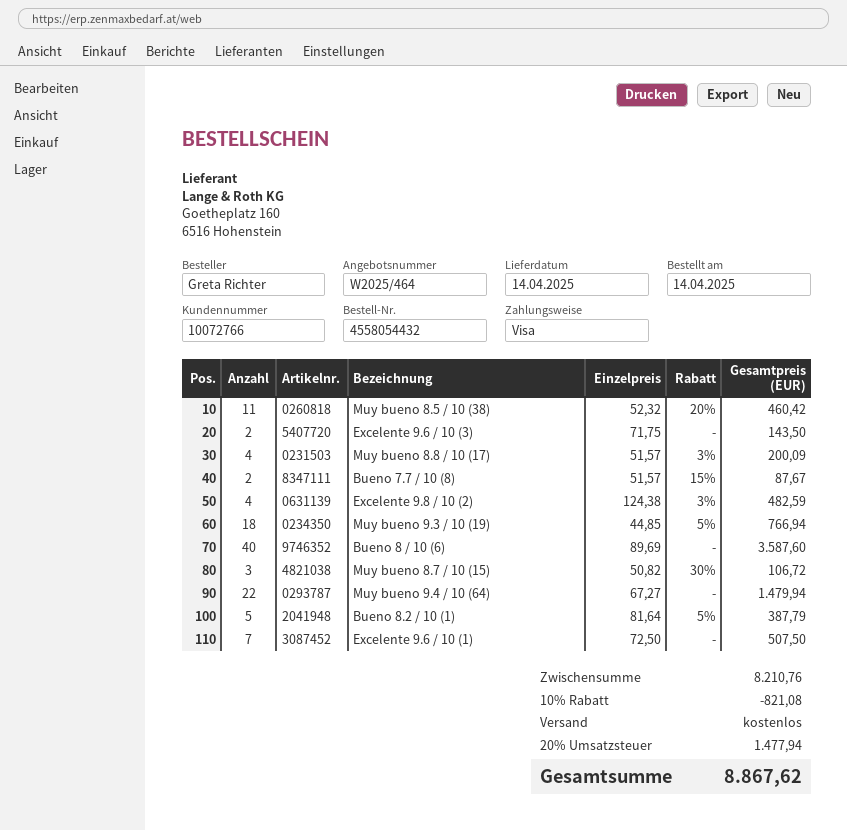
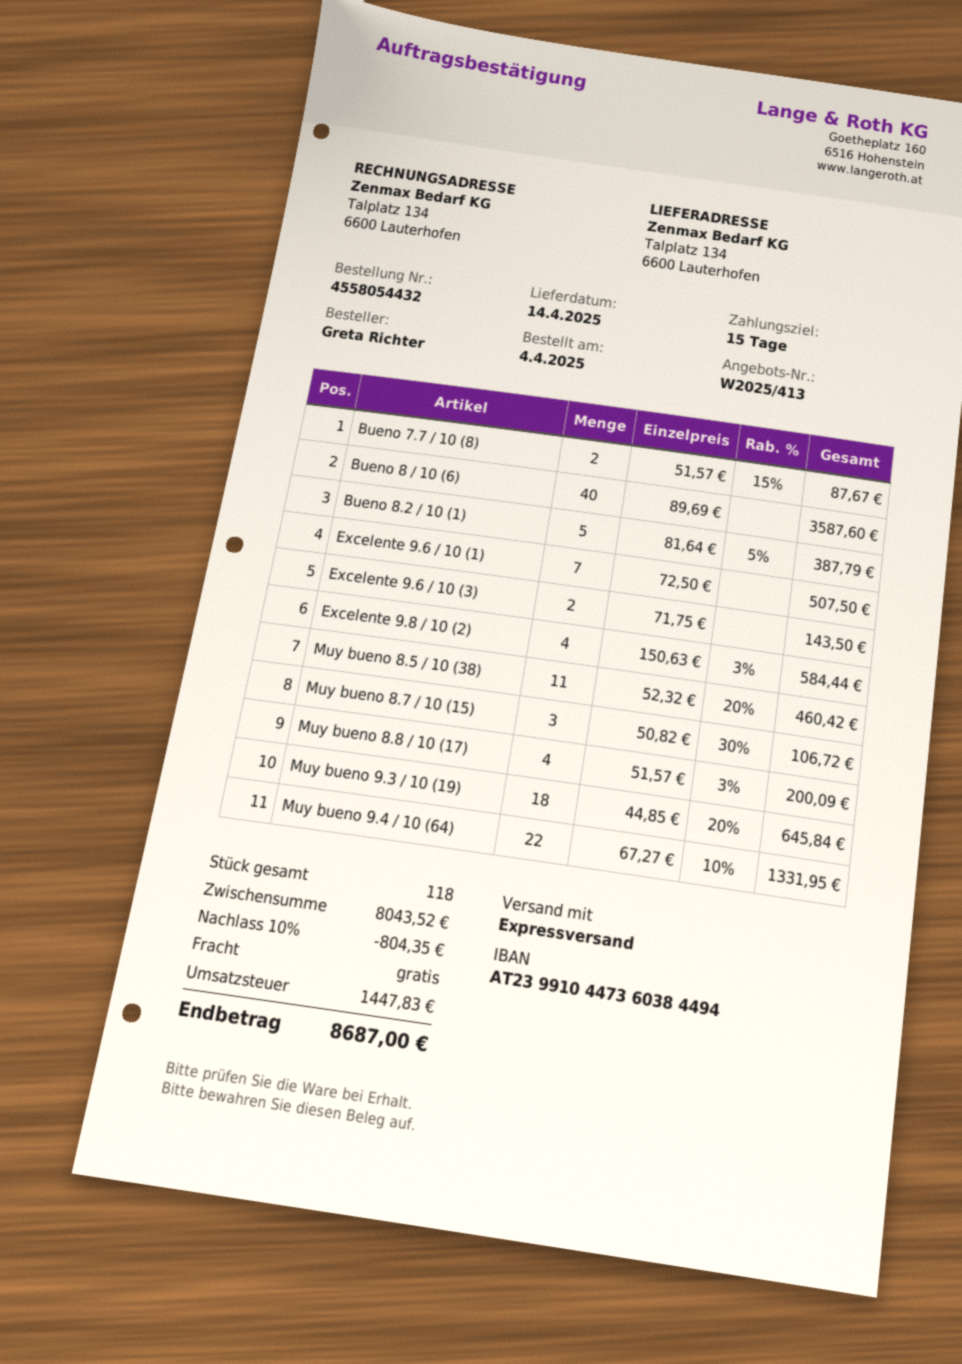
quote number: W2025/464 -> W2025/413
order date: 2025-04-14 -> 2025-04-04
Excelente 9.8 / 10 (2): 4 x 124.38 - 3% = 482.59 -> 4 x 150.63 - 3% = 584.44
Muy bueno 9.3 / 10 (19): 18 x 44.85 - 5% = 766.94 -> 18 x 44.85 - 20% = 645.84
Muy bueno 9.4 / 10 (64): 22 x 67.27 = 1479.94 -> 22 x 67.27 - 10% = 1331.95
subtotal: 8210.76 -> 8043.52
discount: 10% = 821.08 -> 10% = 804.35
tax: 1477.94 -> 1447.83
total: 8867.62 -> 8687.00

